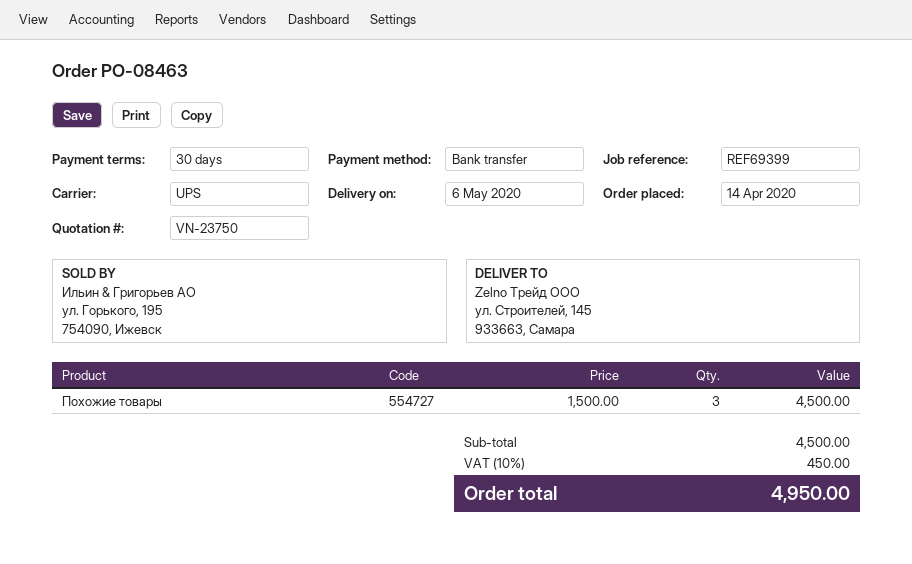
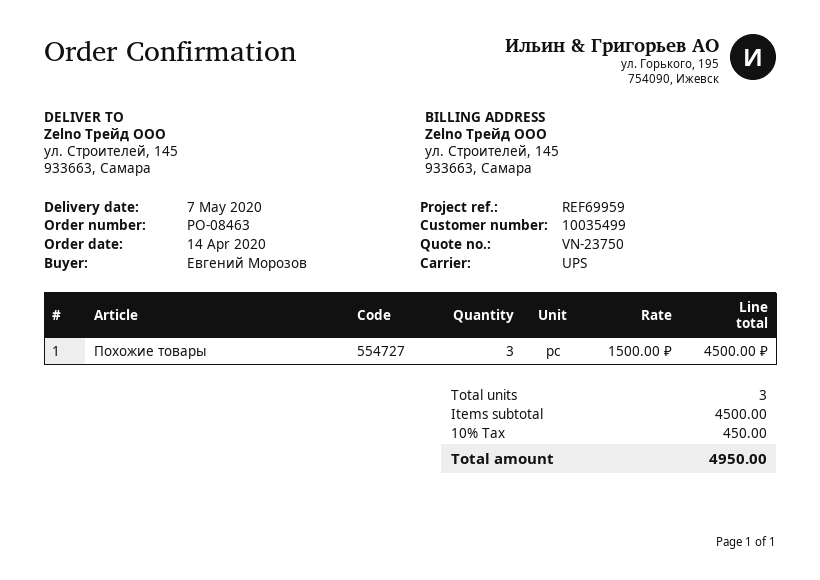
delivery date: 2020-05-06 -> 2020-05-07
reference: REF69399 -> REF69959

